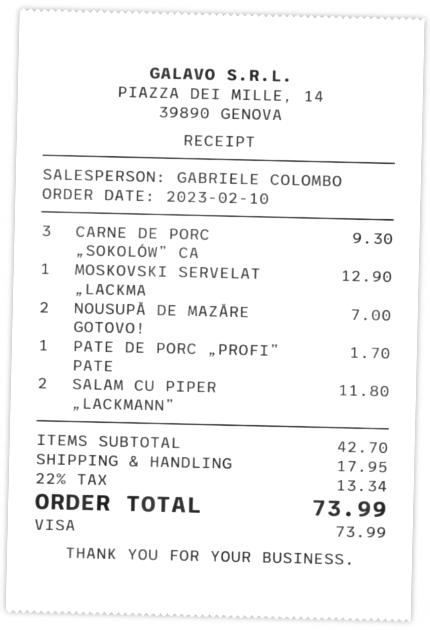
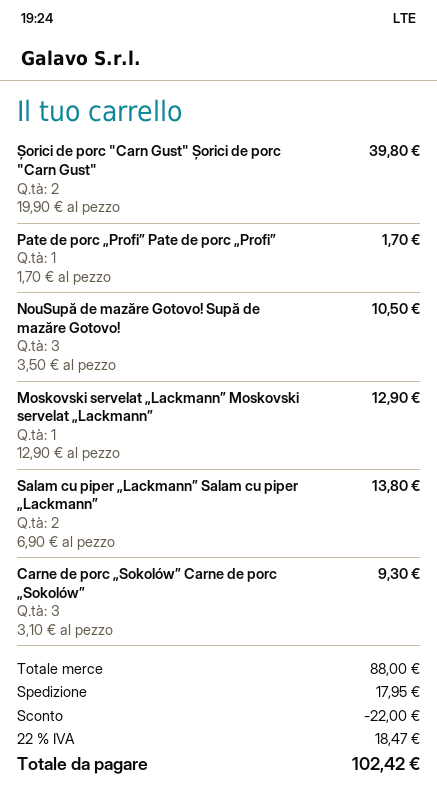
NOUSUPĂ DE MAZĂRE GOTOVO!: 2 for 7.00 -> 3 for 10.50
SALAM CU PIPER „LACKMANN”: 2 for 11.80 -> 2 for 13.80
Șorici de porc "Carn Gust" Șorici de porc "Carn Gust": none -> 2 for 39.80
subtotal: 42.70 -> 88.00
discount: none -> 22.00
tax: 22% = 13.34 -> 22% = 18.47
total: 73.99 -> 102.42

